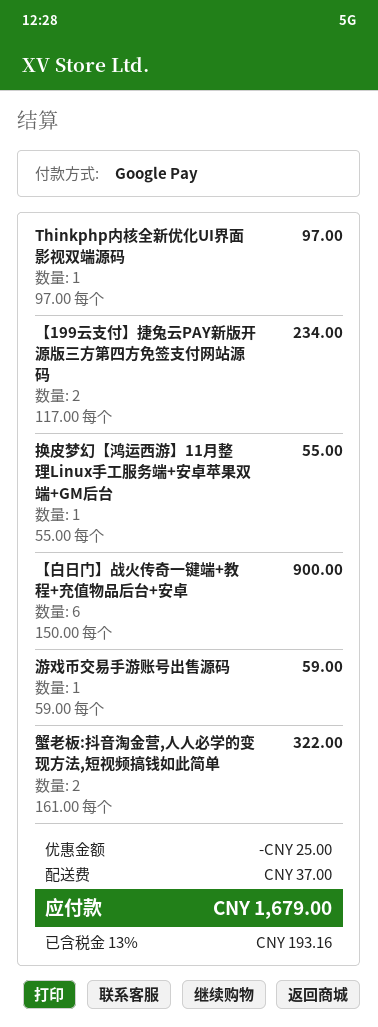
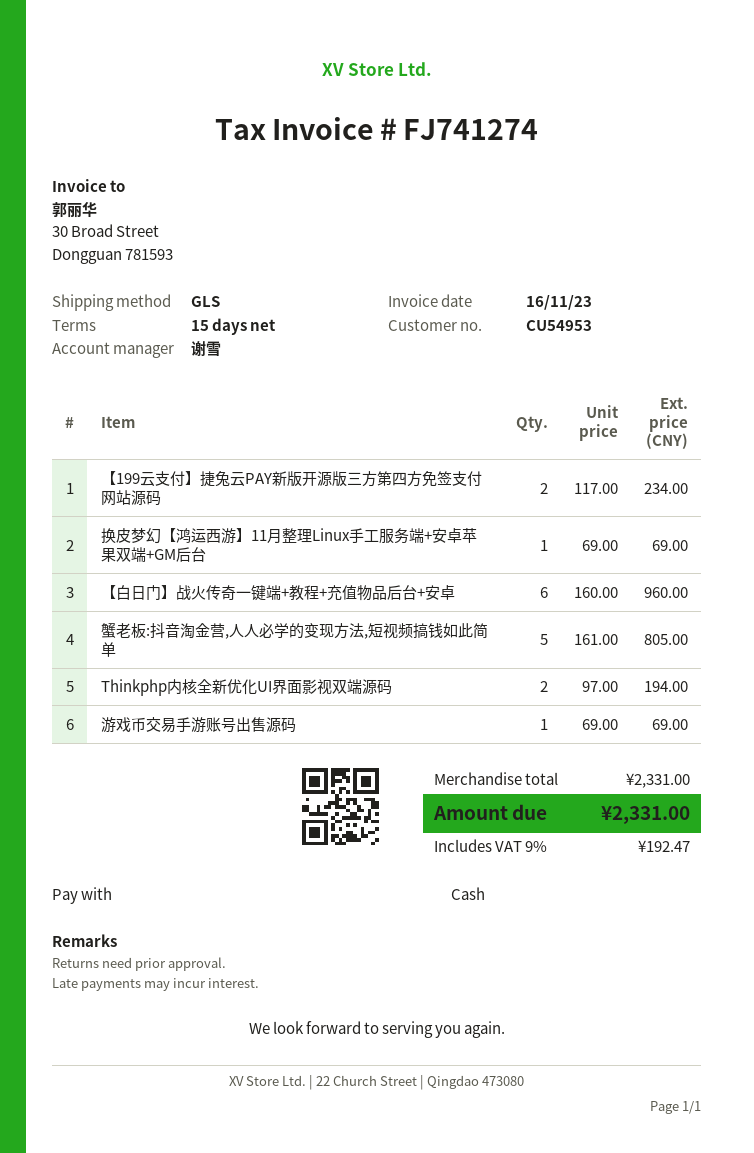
payment method: Google Pay -> cash
Thinkphp内核全新优化UI界面影视双端源码: 1 x 97.00 = 97.00 -> 2 x 97.00 = 194.00
换皮梦幻【鸿运西游】11月整理Linux手工服务端+安卓苹果双端+GM后台: 1 x 55.00 = 55.00 -> 1 x 69.00 = 69.00
【白日门】战火传奇一键端+教程+充值物品后台+安卓: 6 x 150.00 = 900.00 -> 6 x 160.00 = 960.00
游戏币交易手游账号出售源码: 1 x 59.00 = 59.00 -> 1 x 69.00 = 69.00
蟹老板:抖音淘金营,人人必学的变现方法,短视频搞钱如此简单: 2 x 161.00 = 322.00 -> 5 x 161.00 = 805.00
discount: 25.00 -> none
shipping: 37.00 -> none
tax: 13% = 193.16 -> 9% = 192.47
total: 1679.00 -> 2331.00

